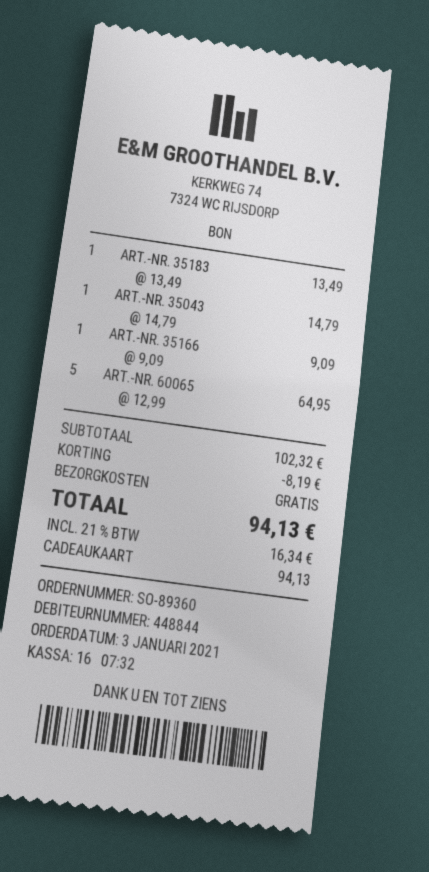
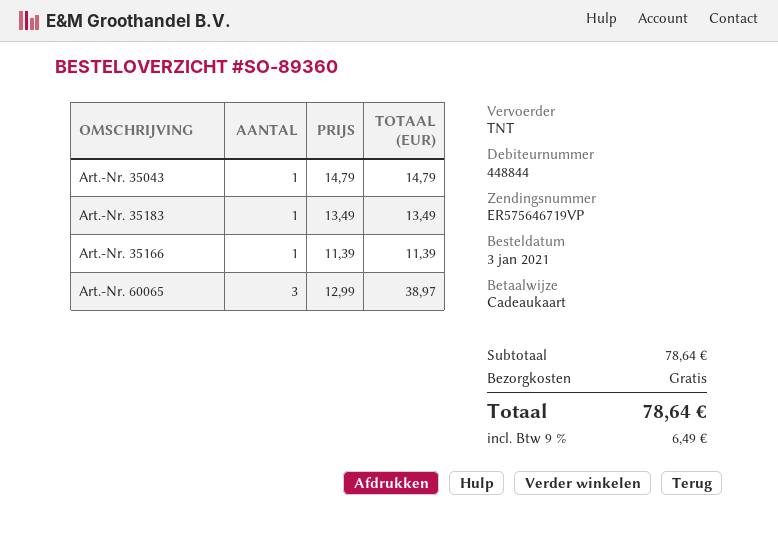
ART.-NR. 35166: 1 x 9.09 = 9.09 -> 1 x 11.39 = 11.39
ART.-NR. 60065: 5 x 12.99 = 64.95 -> 3 x 12.99 = 38.97
subtotal: 102.32 -> 78.64
discount: 8.19 -> none
tax: 21% = 16.34 -> 9% = 6.49
total: 94.13 -> 78.64

